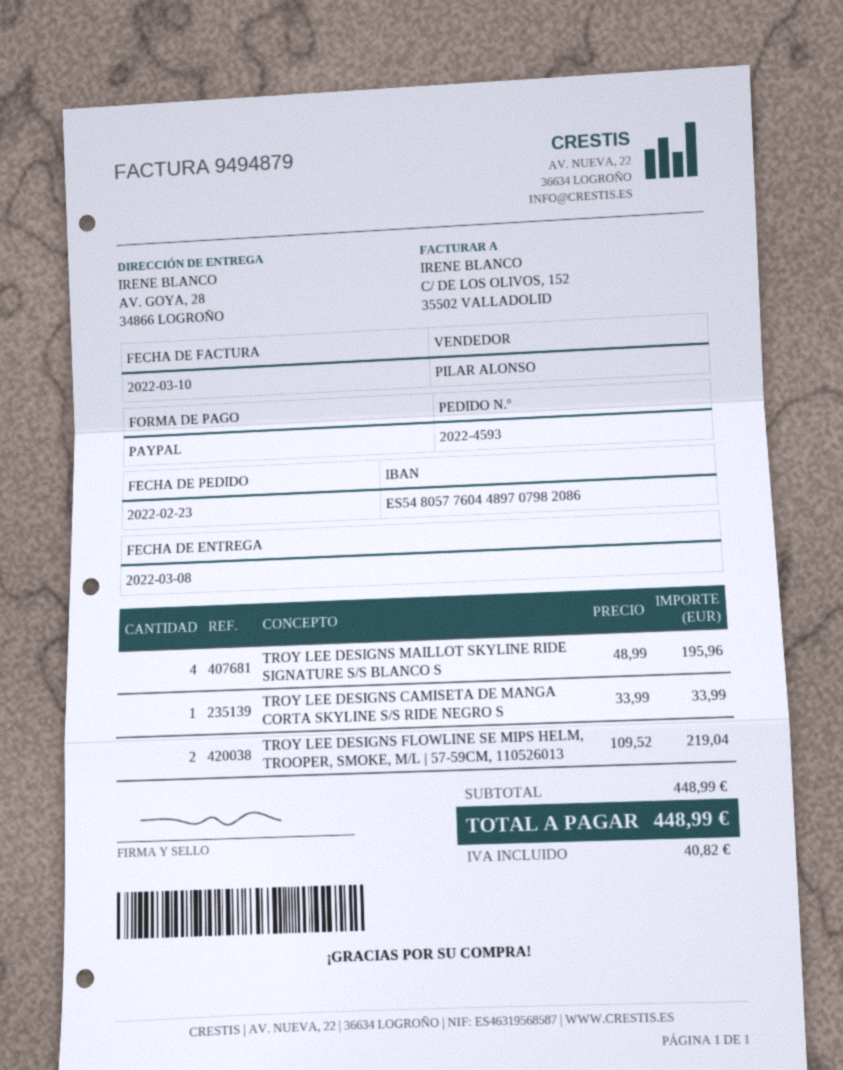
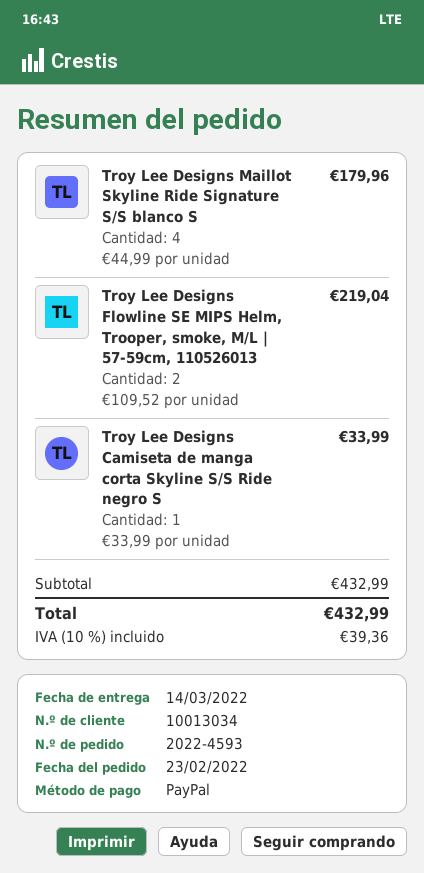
delivery date: 2022-03-08 -> 2022-03-14
TROY LEE DESIGNS MAILLOT SKYLINE RIDE SIGNATURE S/S BLANCO S: 4 x 48.99 = 195.96 -> 4 x 44.99 = 179.96
subtotal: 448.99 -> 432.99
tax: 40.82 -> 39.36
total: 448.99 -> 432.99

